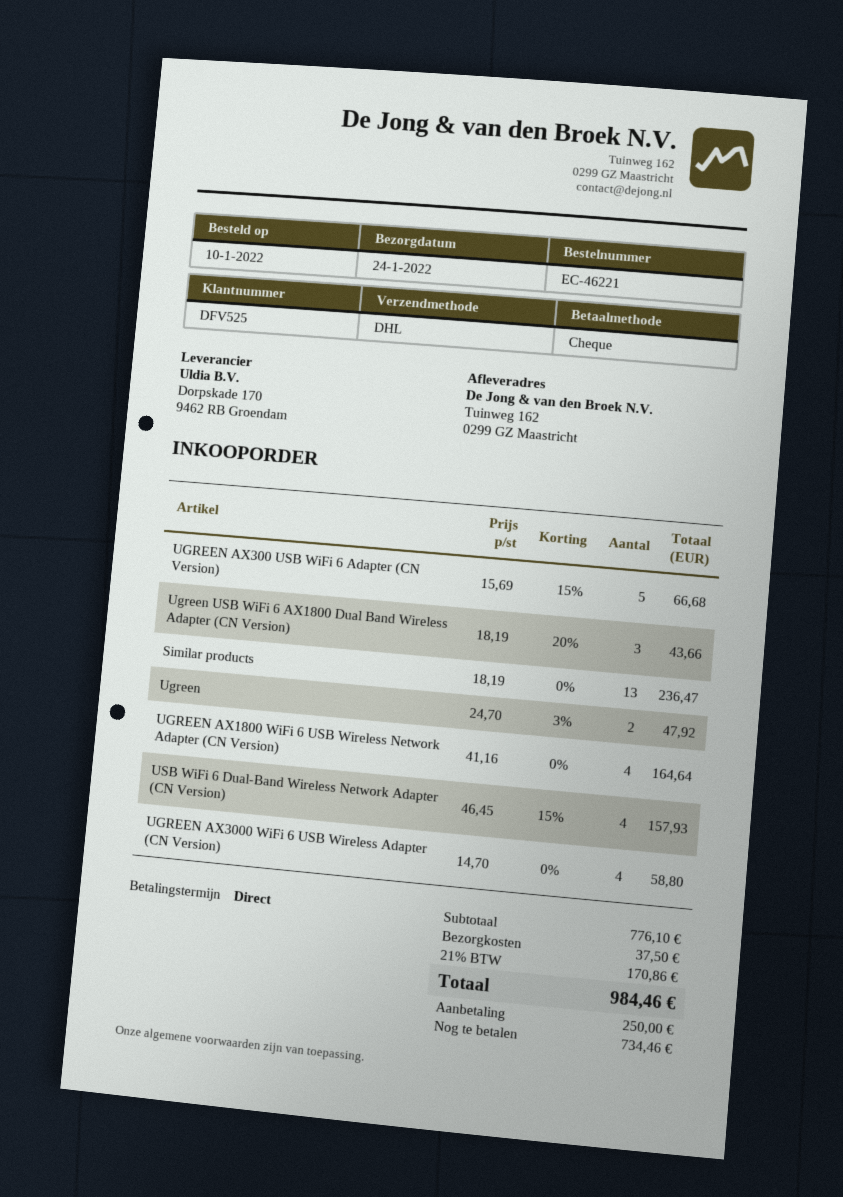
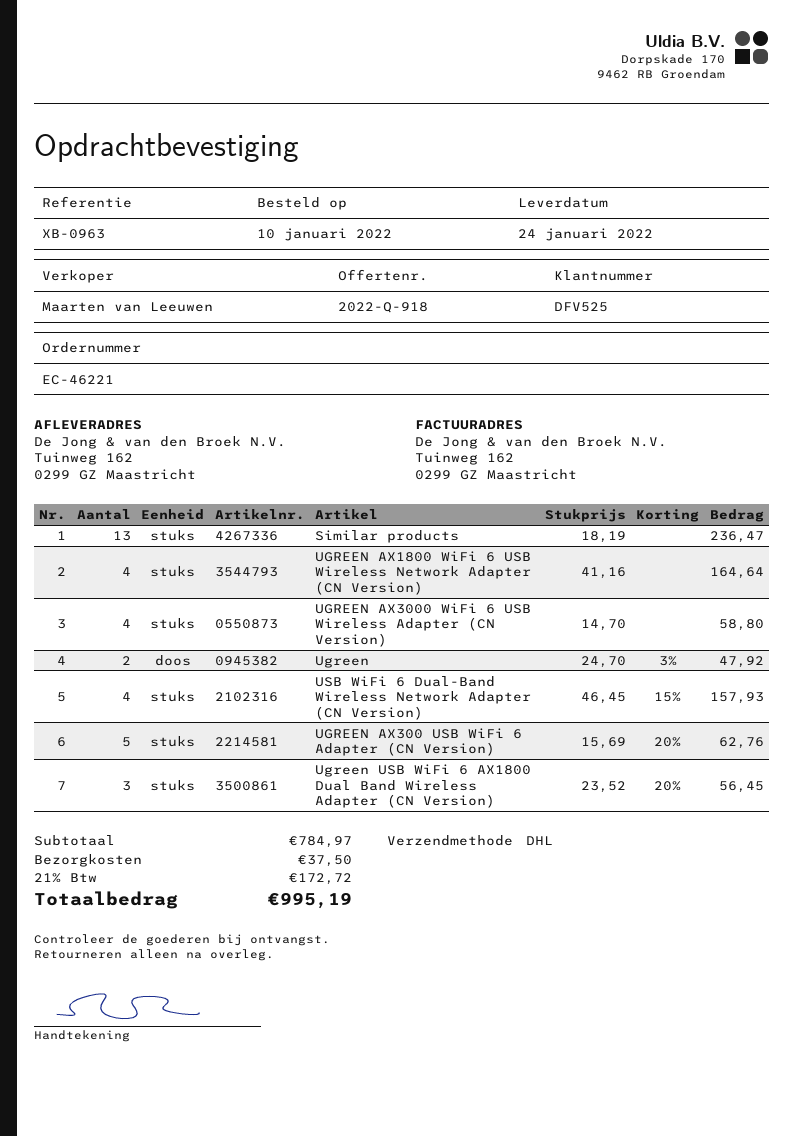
UGREEN AX300 USB WiFi 6 Adapter (CN Version): 5 x 15.69 - 15% = 66.68 -> 5 x 15.69 - 20% = 62.76
Ugreen USB WiFi 6 AX1800 Dual Band Wireless Adapter (CN Version): 3 x 18.19 - 20% = 43.66 -> 3 x 23.52 - 20% = 56.45
subtotal: 776.10 -> 784.97
tax: 21% = 170.86 -> 21% = 172.72
total: 984.46 -> 995.19

